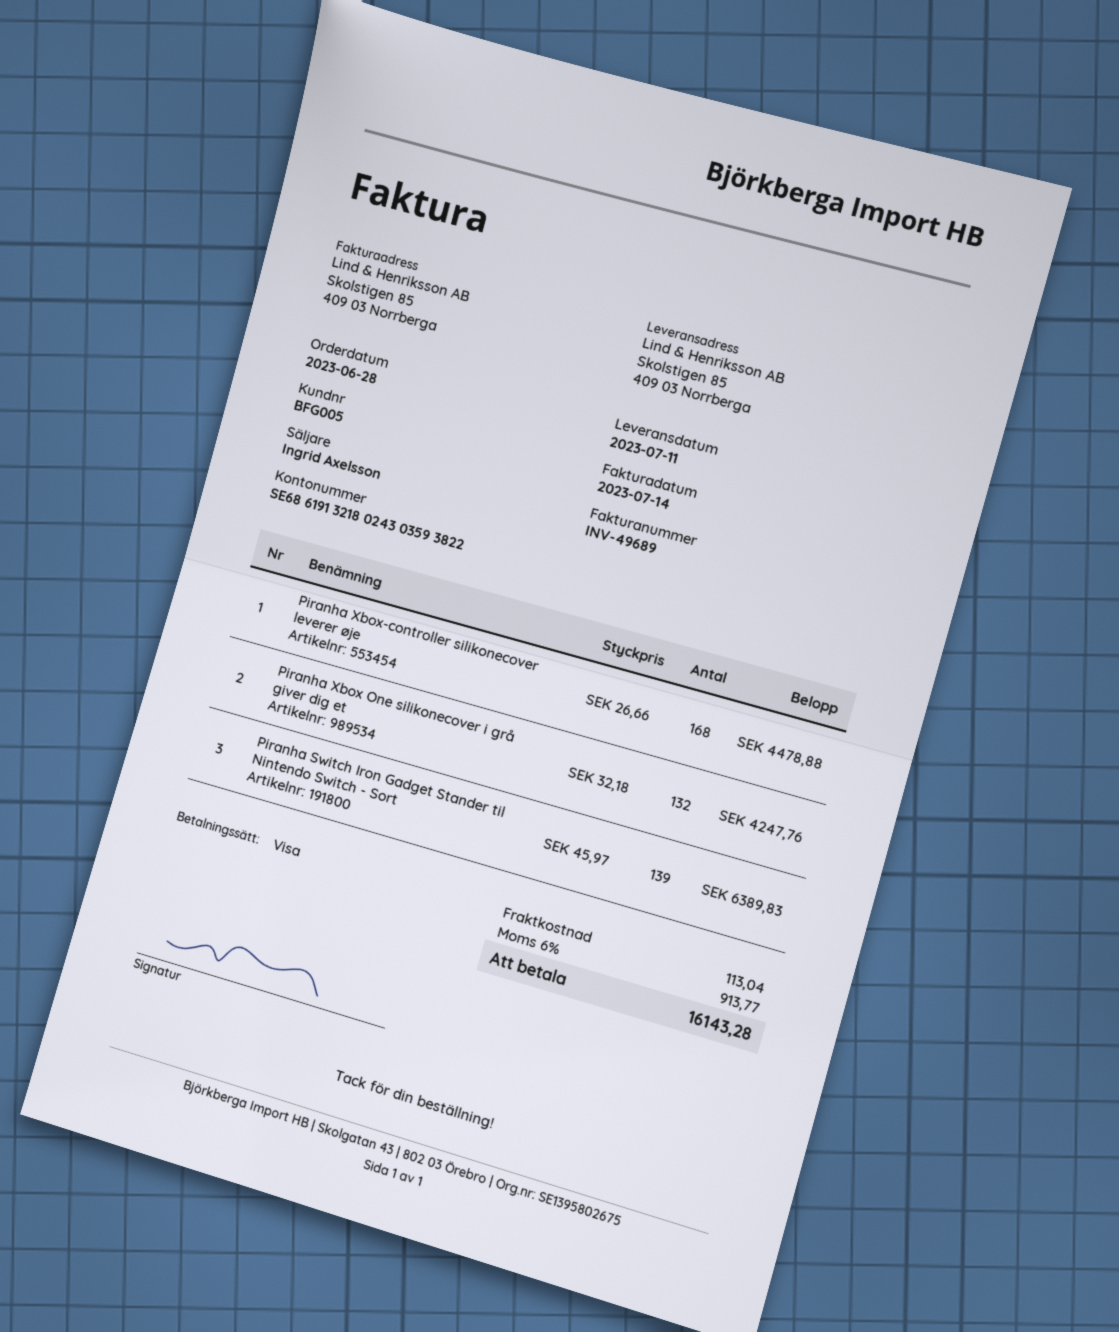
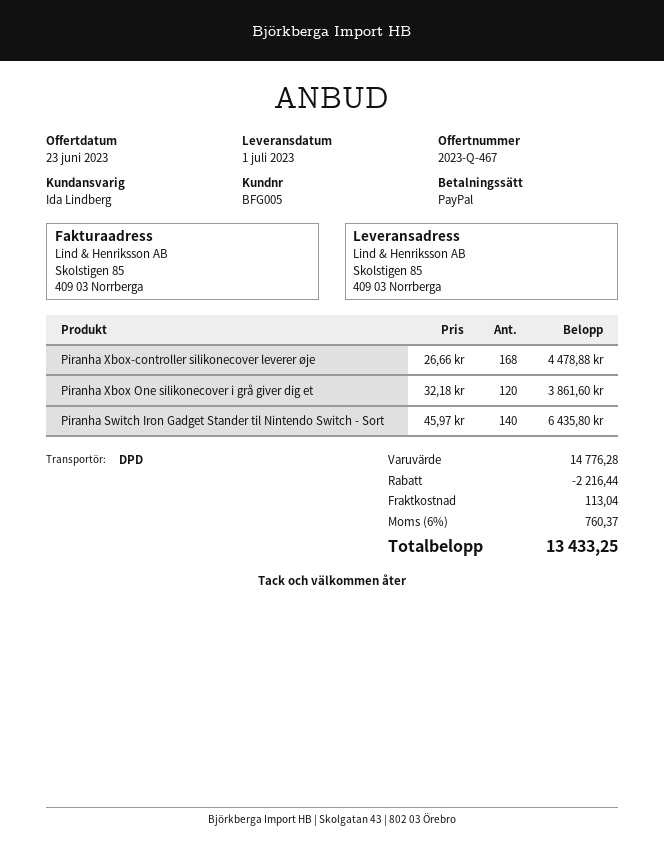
delivery date: 2023-07-11 -> 2023-07-01
sales rep: Ingrid Axelsson -> Ida Lindberg
payment method: Visa -> PayPal
Piranha Xbox One silikonecover i grå giver dig et: 132 x 32.18 = 4247.76 -> 120 x 32.18 = 3861.60
Piranha Switch Iron Gadget Stander til Nintendo Switch - Sort: 139 x 45.97 = 6389.83 -> 140 x 45.97 = 6435.80
discount: none -> 2216.44
tax: 6% = 913.77 -> 6% = 760.37
total: 16143.28 -> 13433.25

